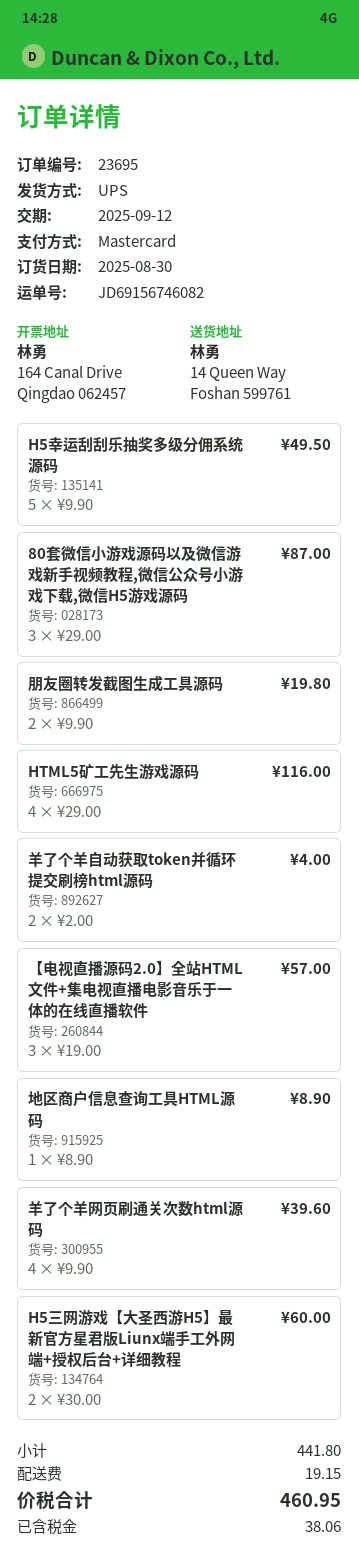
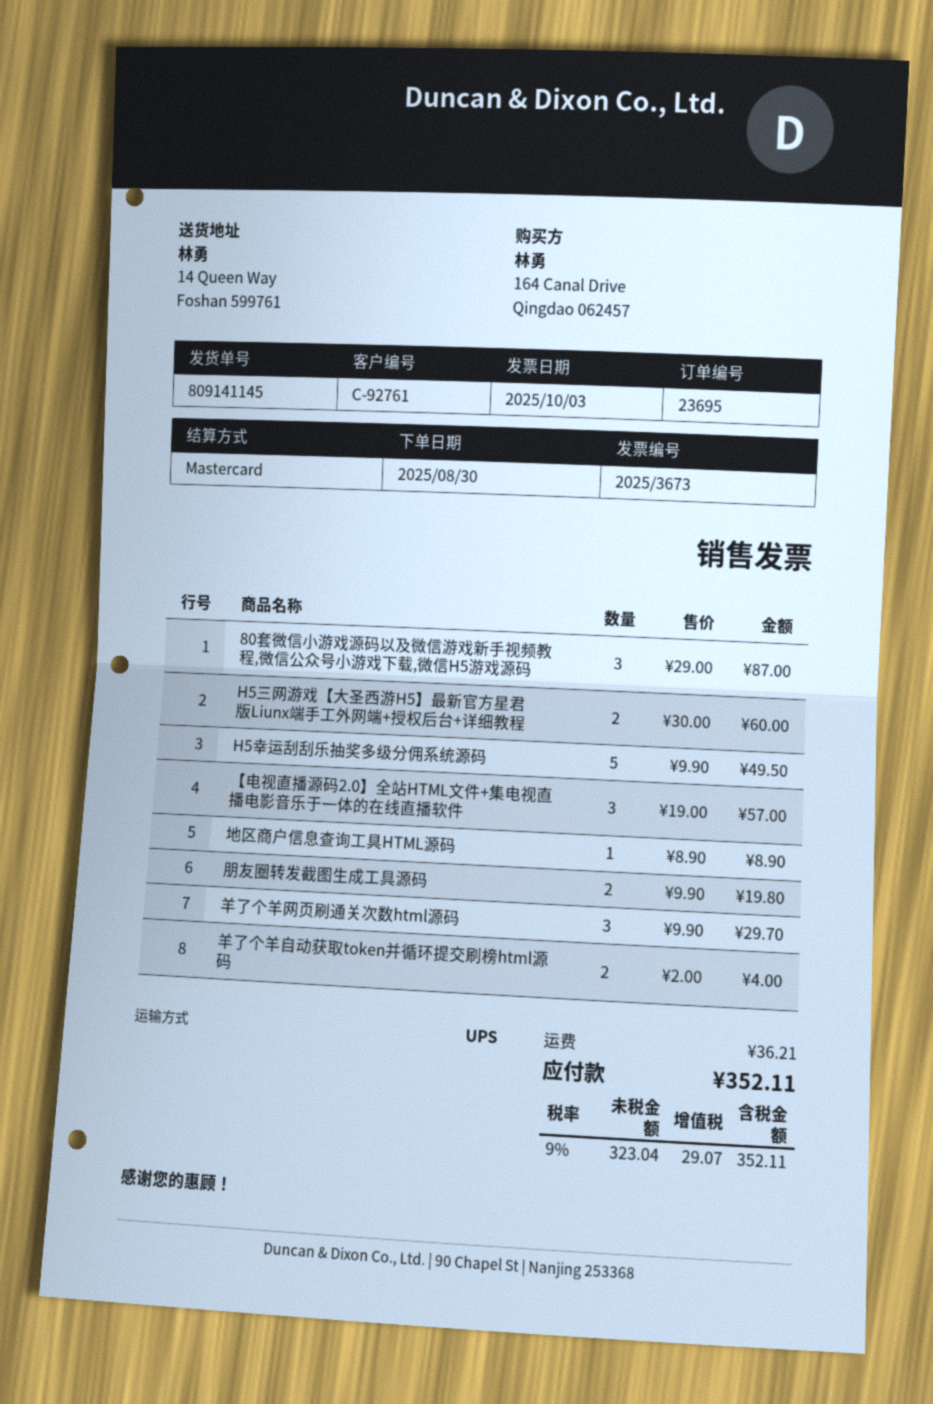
HTML5矿工先生游戏源码: 4 x 29.00 = 116.00 -> none
羊了个羊网页刷通关次数html源码: 4 x 9.90 = 39.60 -> 3 x 9.90 = 29.70
shipping: 19.15 -> 36.21
tax: 38.06 -> 29.07
total: 460.95 -> 352.11

